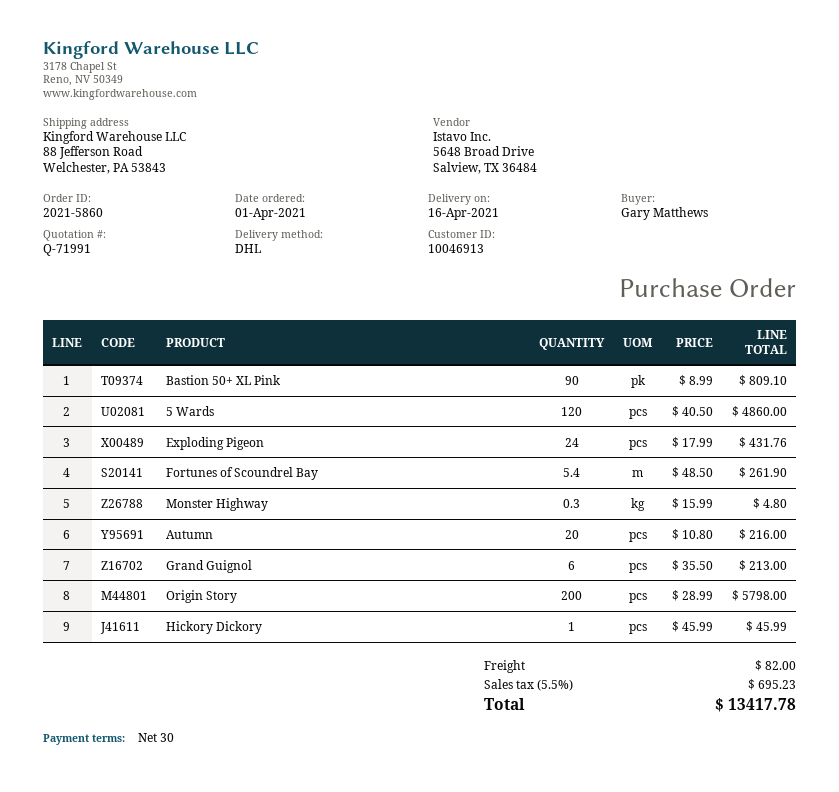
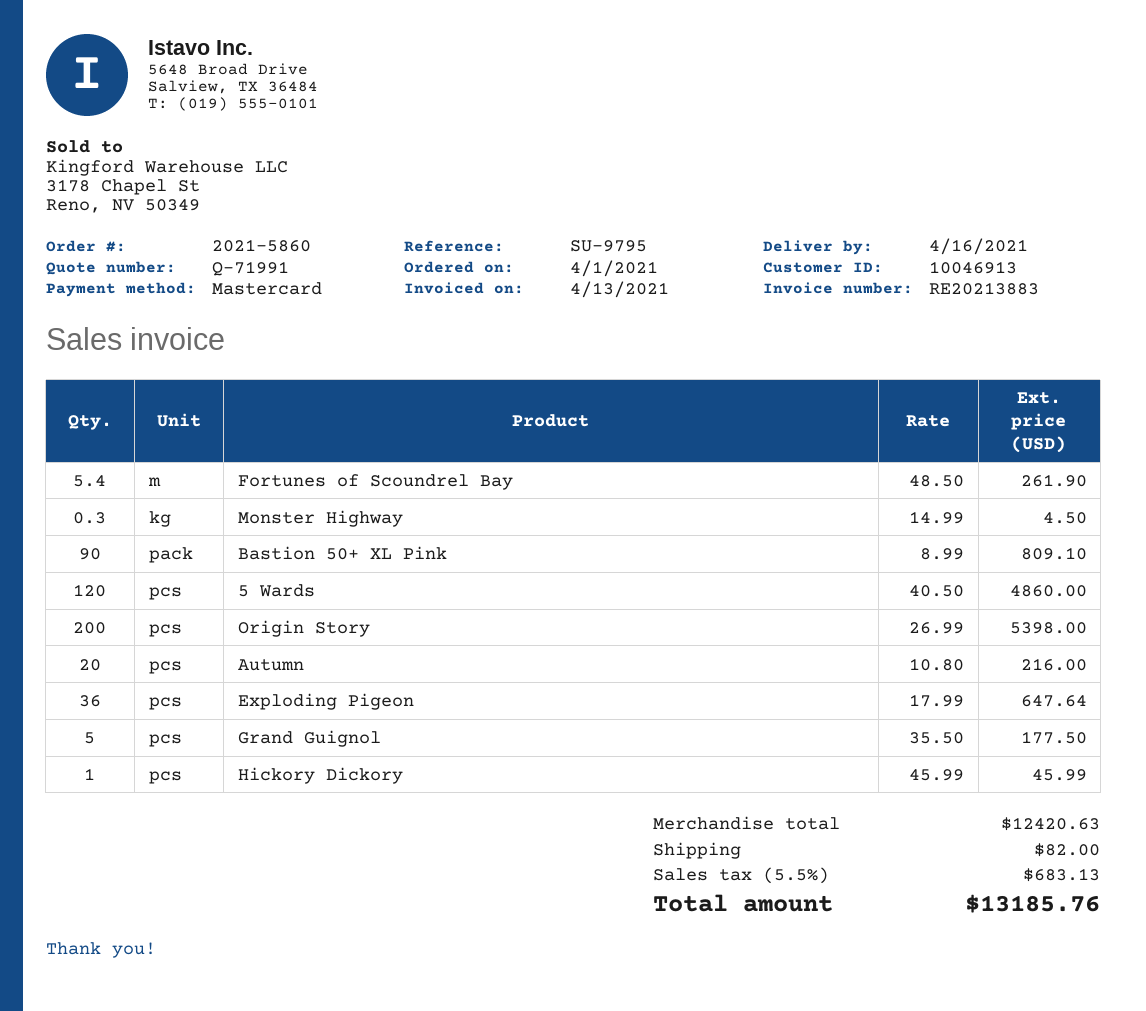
Exploding Pigeon: 24 x 17.99 = 431.76 -> 36 x 17.99 = 647.64
Monster Highway: 0.3 x 15.99 = 4.80 -> 0.3 x 14.99 = 4.50
Grand Guignol: 6 x 35.50 = 213.00 -> 5 x 35.50 = 177.50
Origin Story: 200 x 28.99 = 5798.00 -> 200 x 26.99 = 5398.00
tax: 5.5% = 695.23 -> 5.5% = 683.13
total: 13417.78 -> 13185.76

